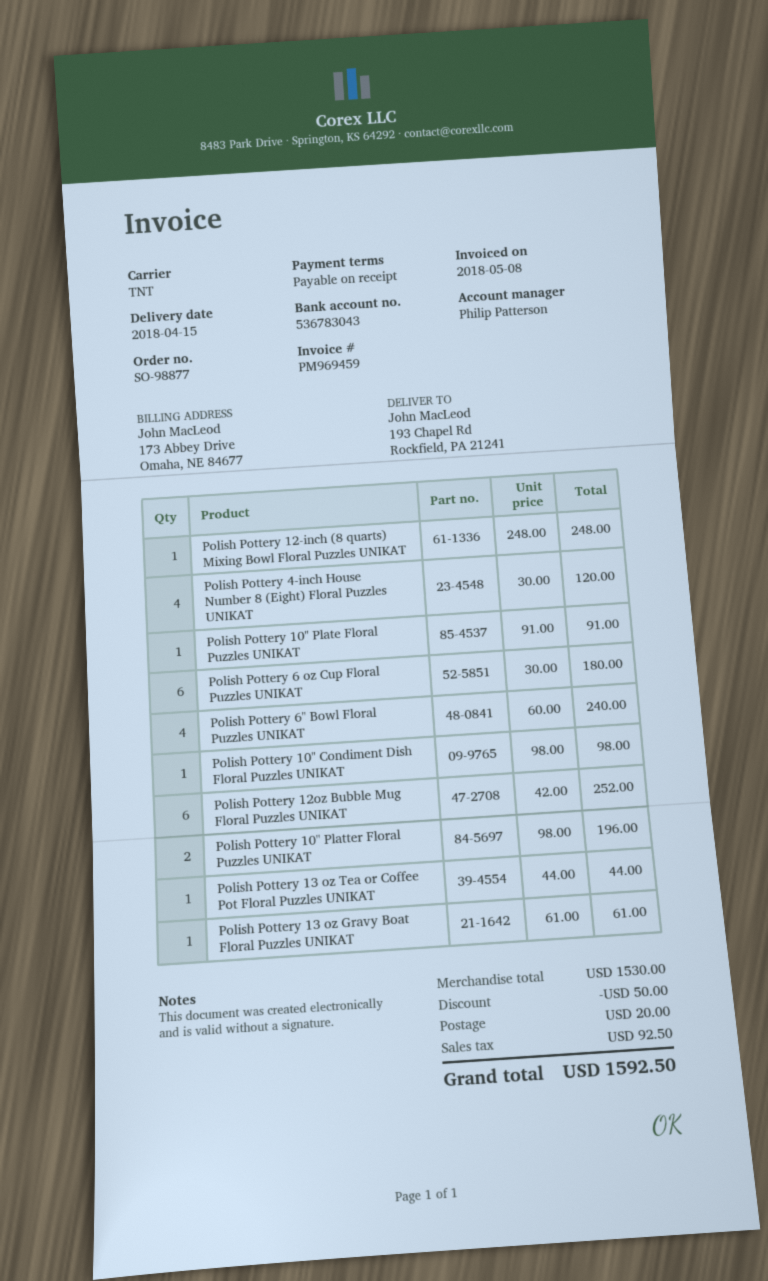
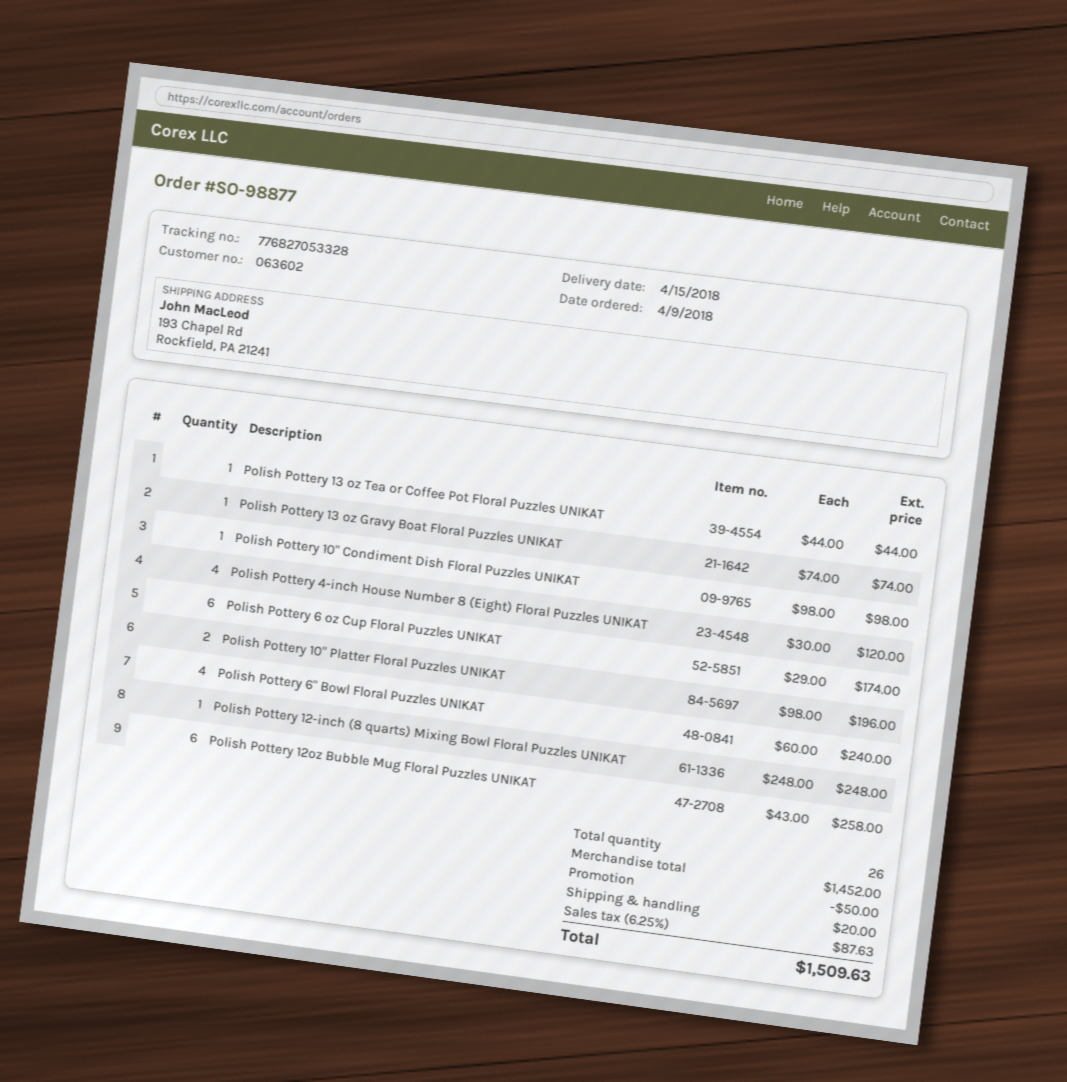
Polish Pottery 10" Plate Floral Puzzles UNIKAT: 1 x 91.00 = 91.00 -> none
Polish Pottery 6 oz Cup Floral Puzzles UNIKAT: 6 x 30.00 = 180.00 -> 6 x 29.00 = 174.00
Polish Pottery 12oz Bubble Mug Floral Puzzles UNIKAT: 6 x 42.00 = 252.00 -> 6 x 43.00 = 258.00
Polish Pottery 13 oz Gravy Boat Floral Puzzles UNIKAT: 1 x 61.00 = 61.00 -> 1 x 74.00 = 74.00
subtotal: 1530.00 -> 1452.00
tax: 92.50 -> 87.63
total: 1592.50 -> 1509.63

